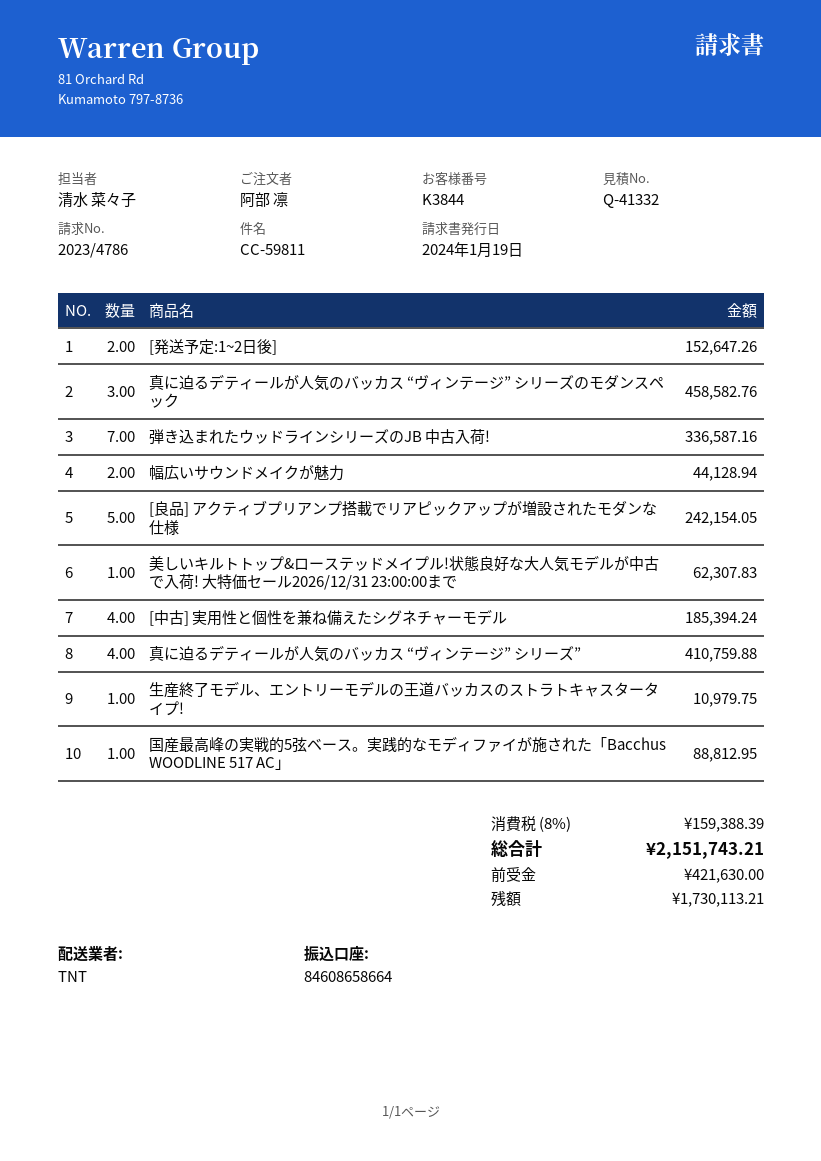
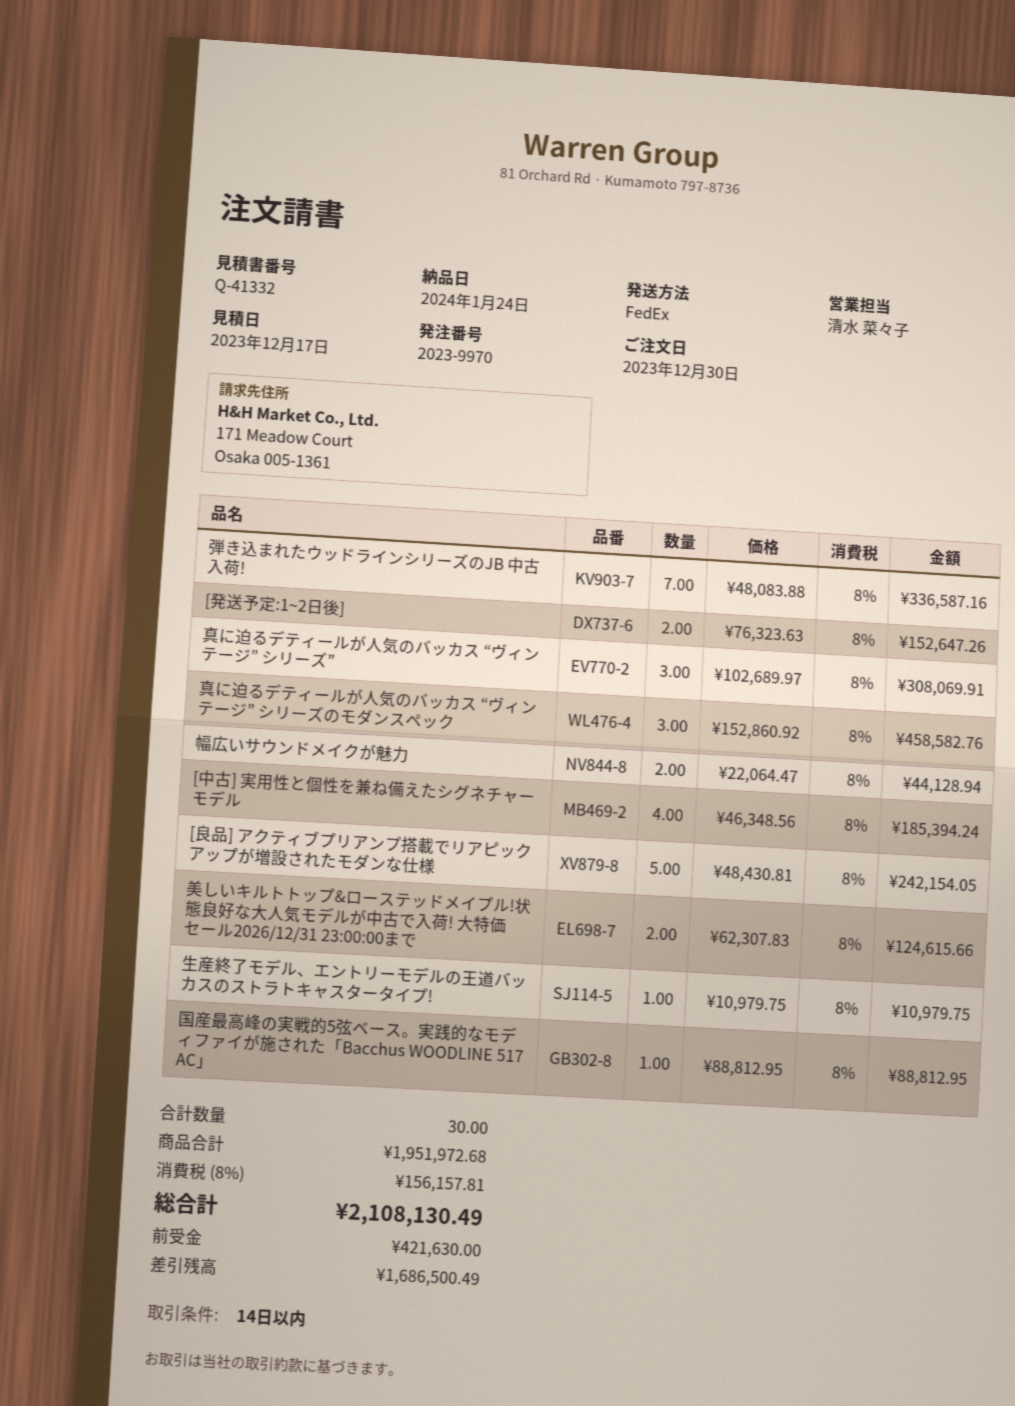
shipping method: TNT -> FedEx
美しいキルトトップ&ローステッドメイプル!状態良好な大人気モデルが中古で入荷! 大特価セール2026/12/31 23:00:00まで: 1 for 62307.83 -> 2 for 124615.66
真に迫るデティールが人気のバッカス “ヴィンテージ” シリーズ”: 4 for 410759.88 -> 3 for 308069.91
tax: 8% = 159388.39 -> 8% = 156157.81
total: 2151743.21 -> 2108130.49
balance: 1730113.21 -> 1686500.49

